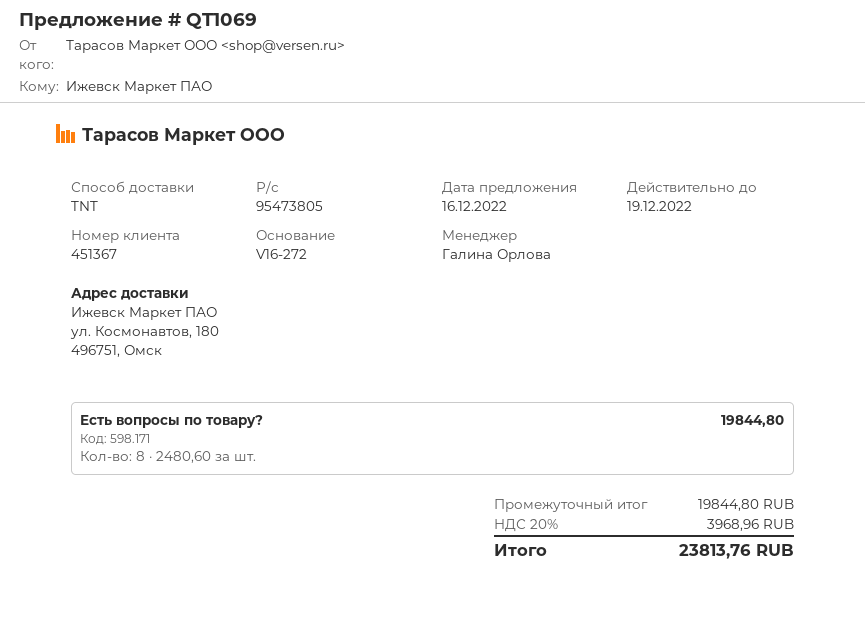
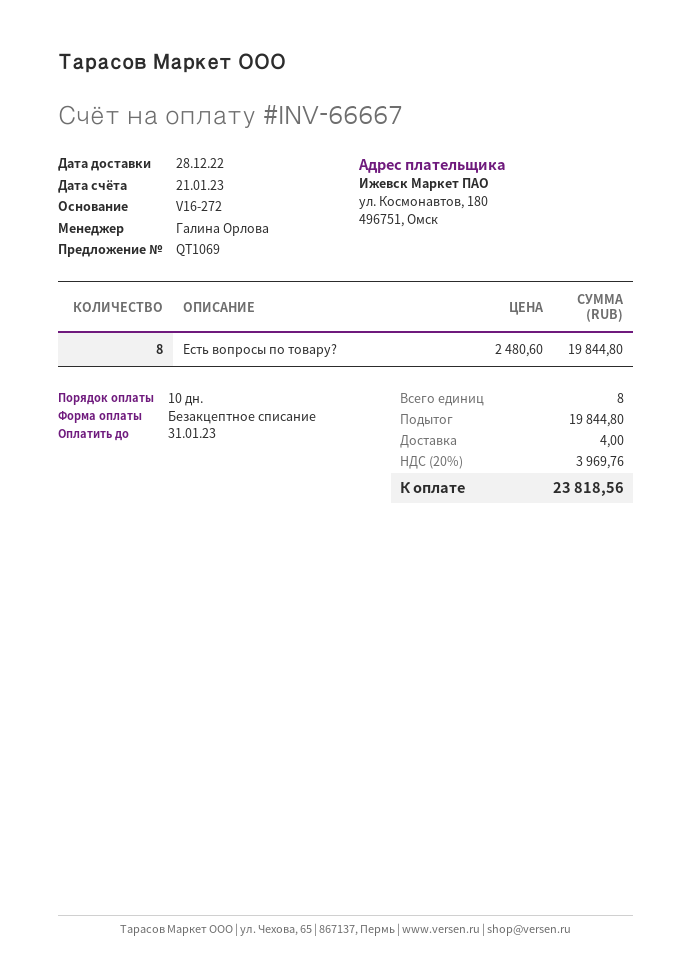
shipping: none -> 4.00
tax: 20% = 3968.96 -> 20% = 3969.76
total: 23813.76 -> 23818.56

